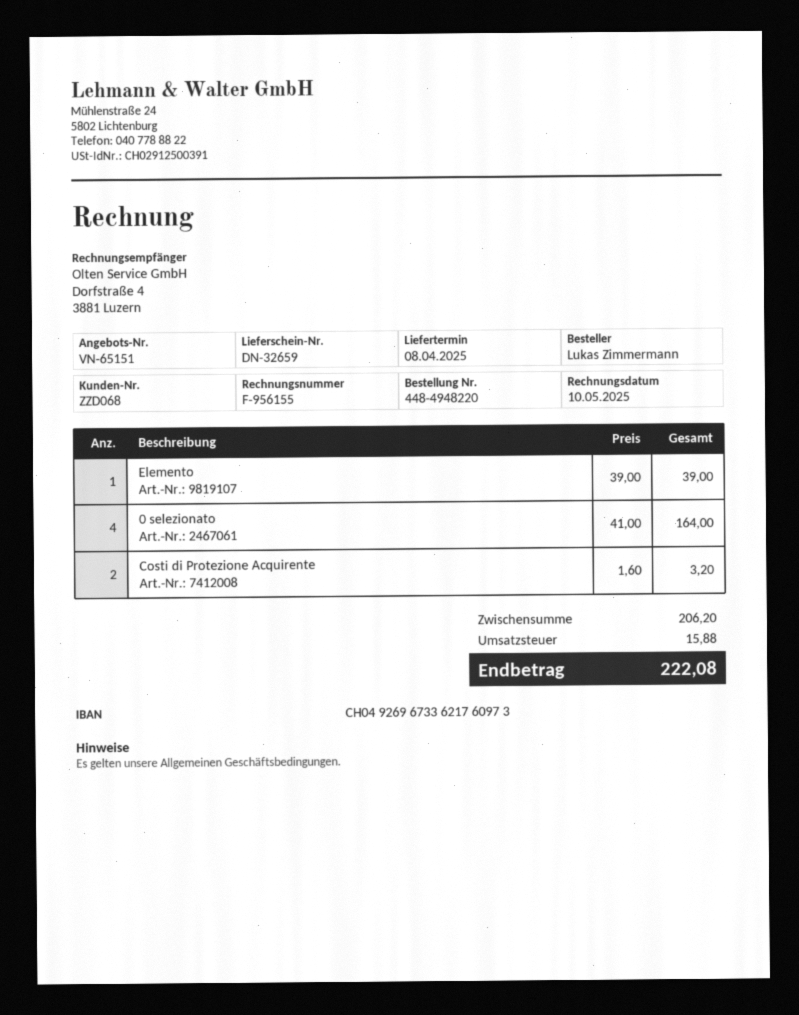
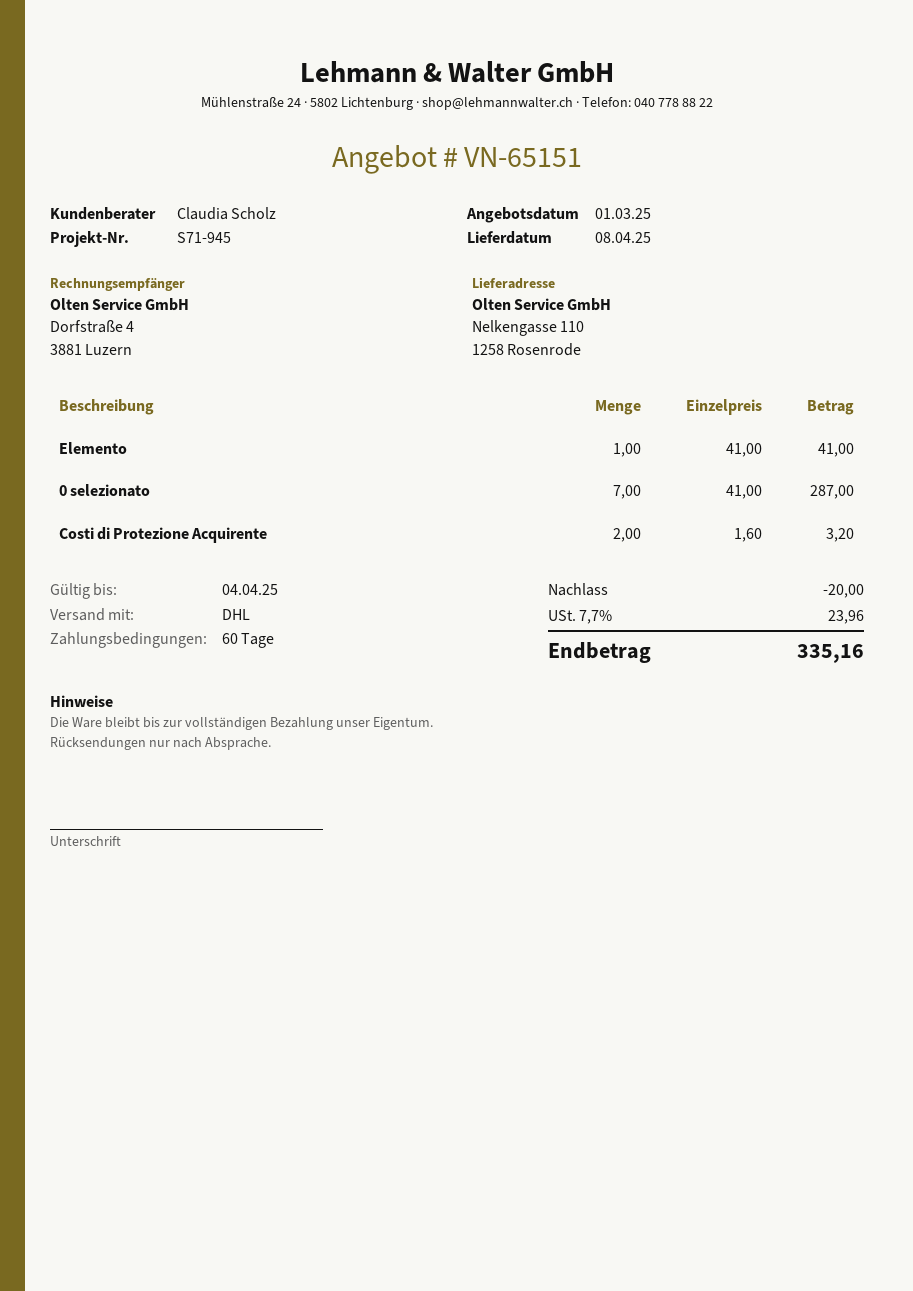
Elemento: 1 x 39.00 = 39.00 -> 1 x 41.00 = 41.00
0 selezionato: 4 x 41.00 = 164.00 -> 7 x 41.00 = 287.00
discount: none -> 20.00
tax: 15.88 -> 23.96
total: 222.08 -> 335.16

